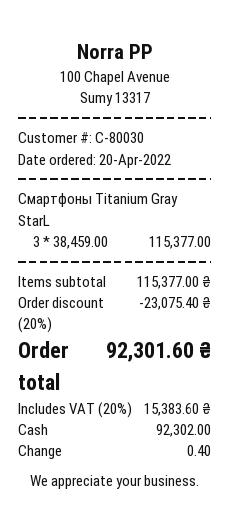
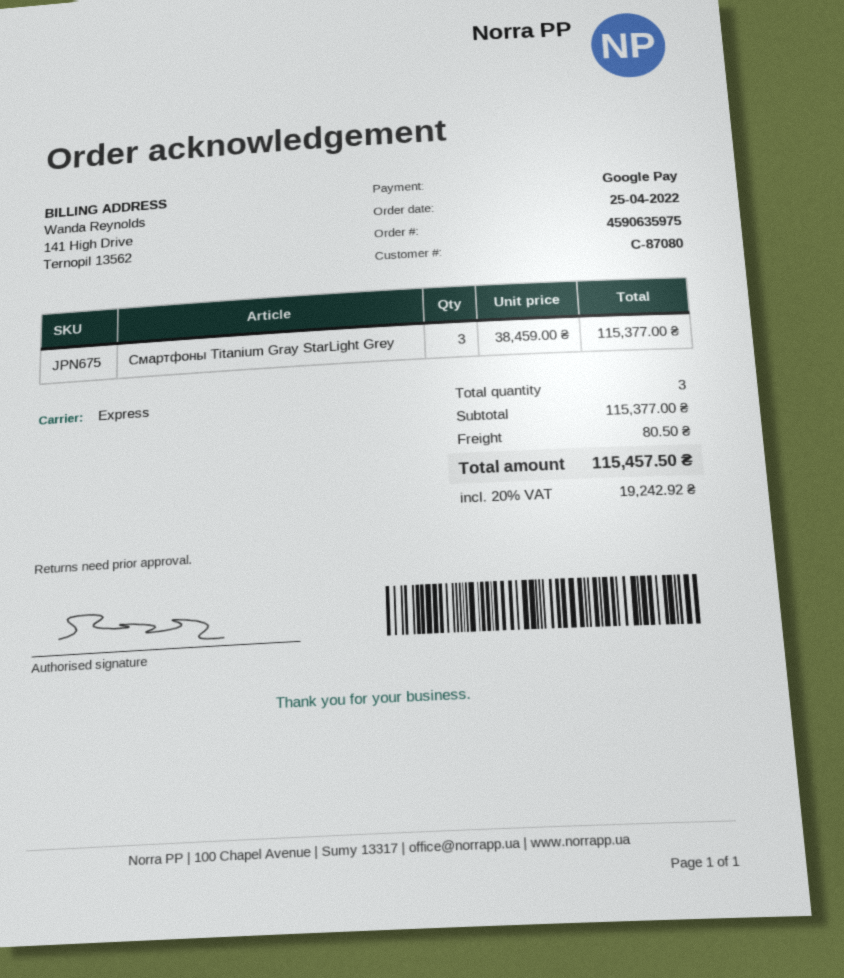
order date: 2022-04-20 -> 2022-04-25
customer number: C-80030 -> C-87080
payment method: cash -> Google Pay
discount: 20% = 23075.40 -> none
shipping: none -> 80.50
tax: 20% = 15383.60 -> 20% = 19242.92
total: 92301.60 -> 115457.50

